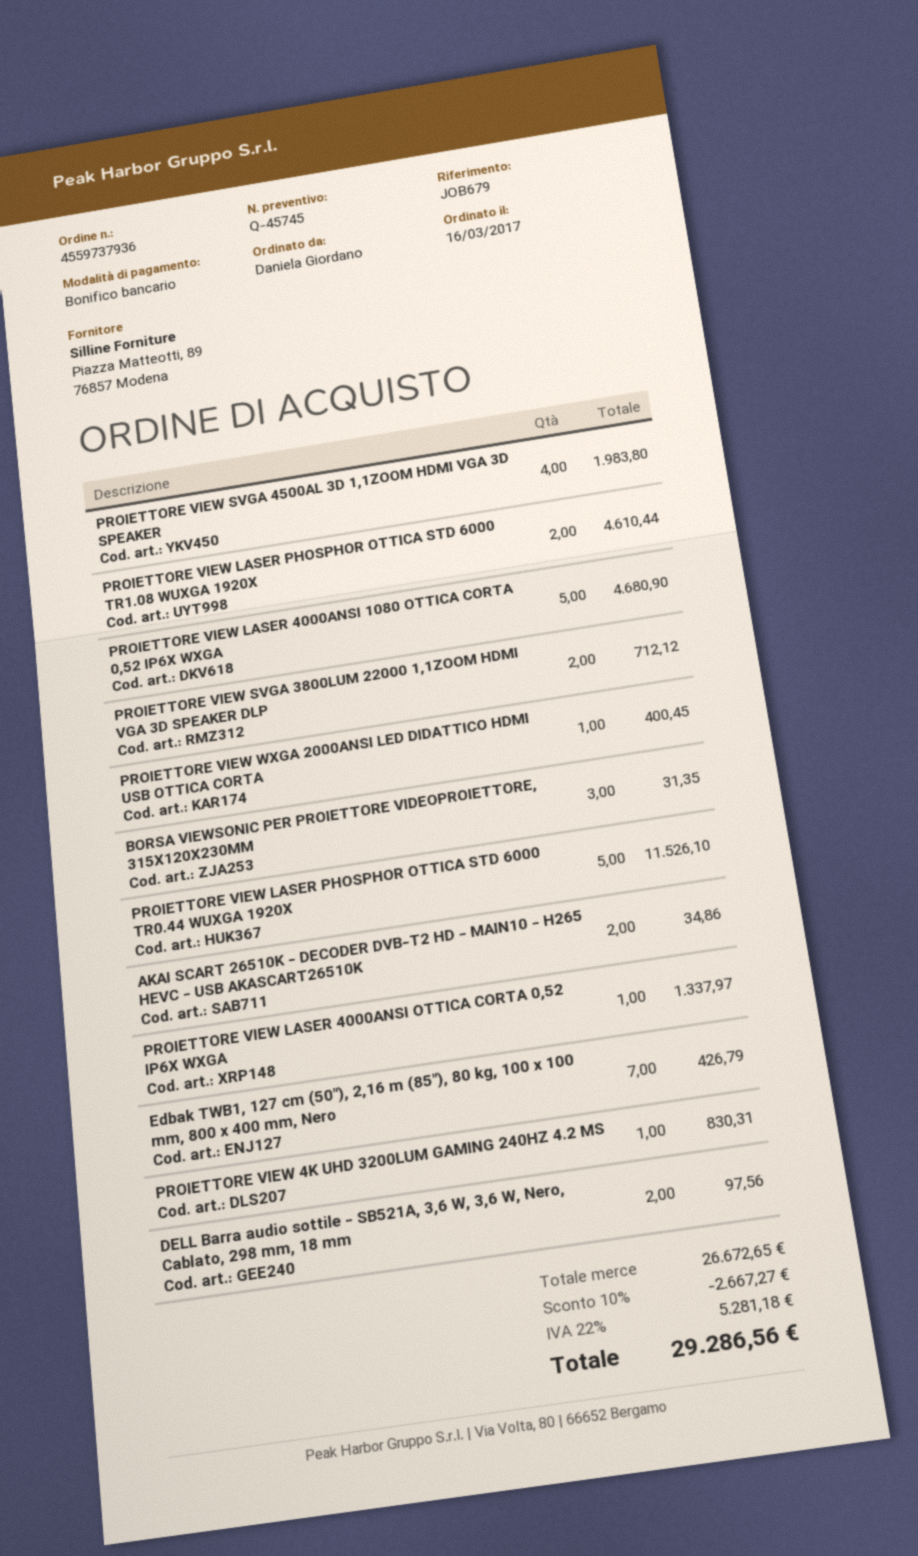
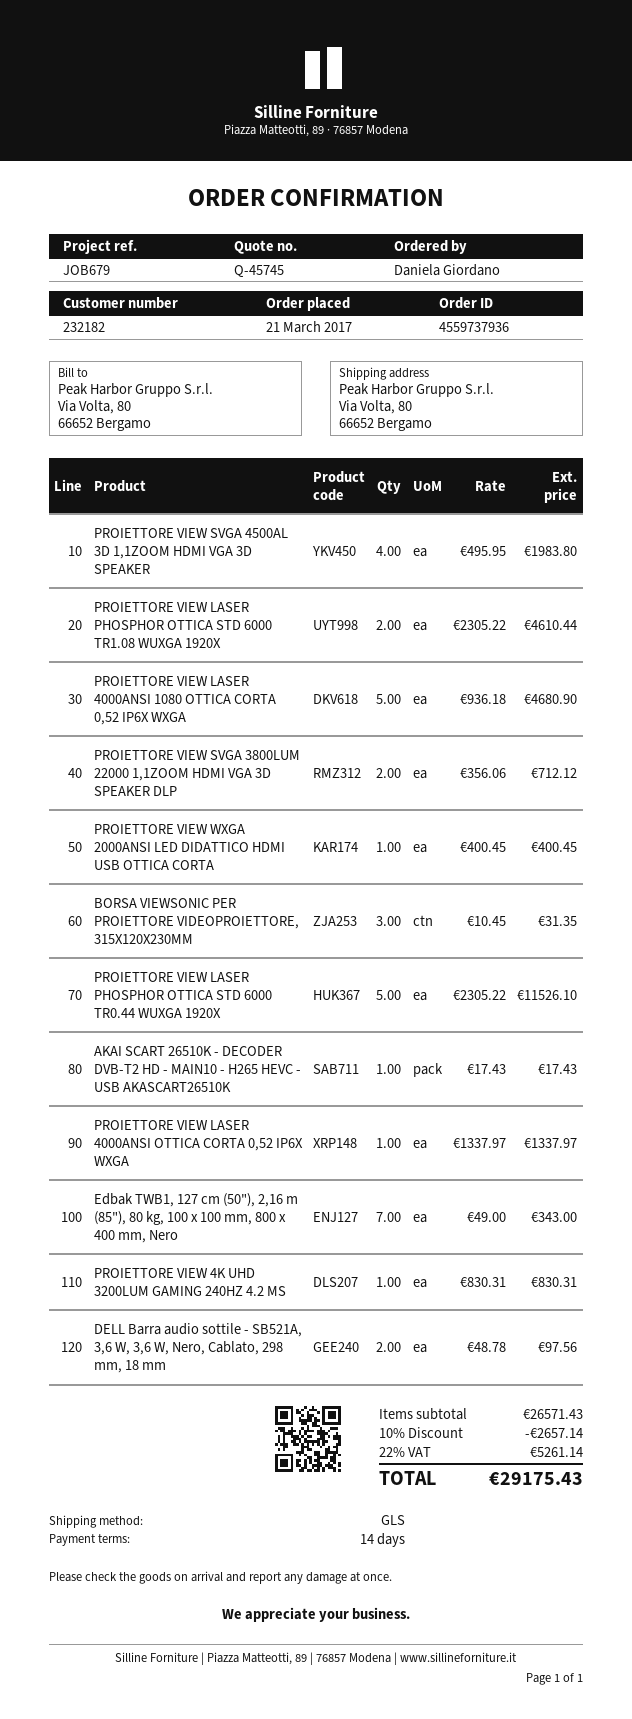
order date: 2017-03-16 -> 2017-03-21
AKAI SCART 26510K - DECODER DVB-T2 HD - MAIN10 - H265 HEVC - USB AKASCART26510K: 2 for 34.86 -> 1 for 17.43
Edbak TWB1, 127 cm (50"), 2,16 m (85"), 80 kg, 100 x 100 mm, 800 x 400 mm, Nero: 7 for 426.79 -> 7 for 343.00
subtotal: 26672.65 -> 26571.43
discount: 10% = 2667.27 -> 10% = 2657.14
tax: 22% = 5281.18 -> 22% = 5261.14
total: 29286.56 -> 29175.43

